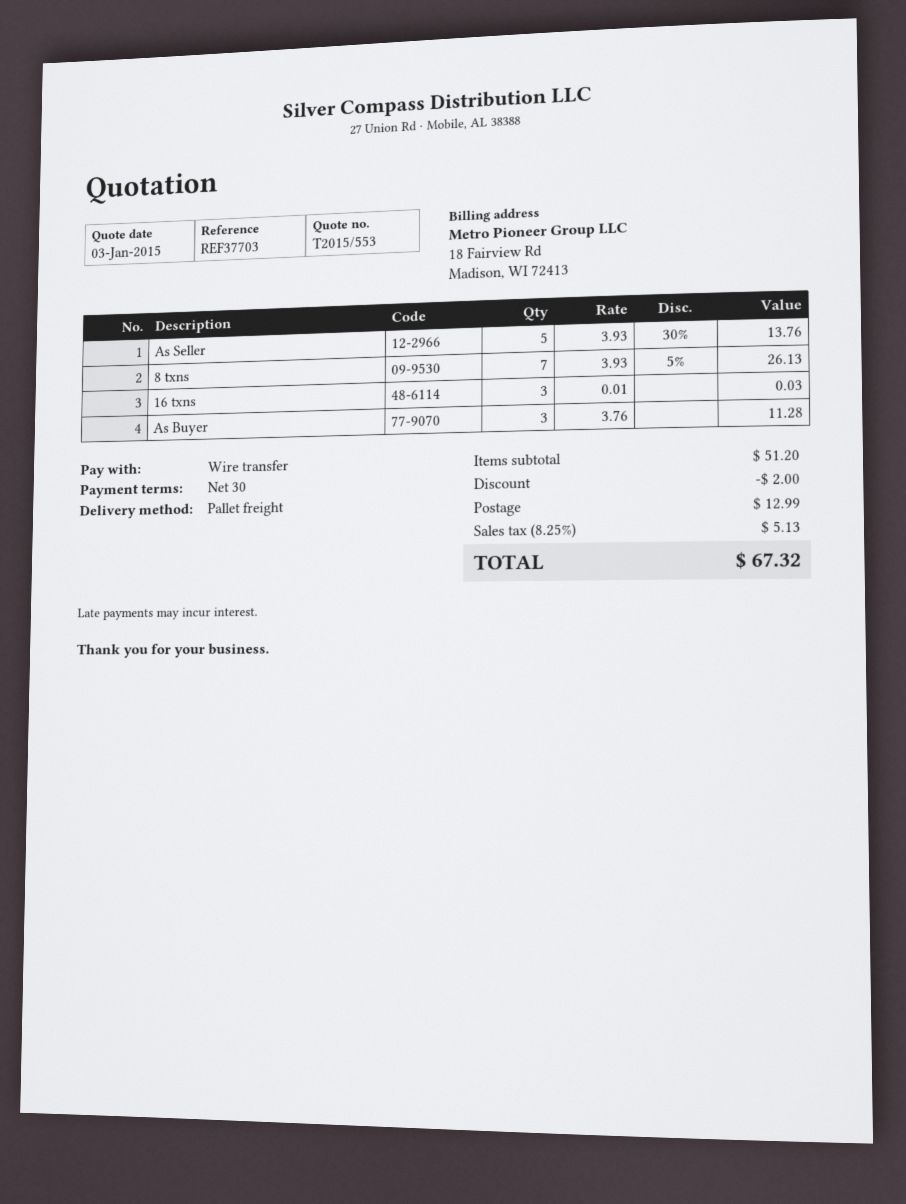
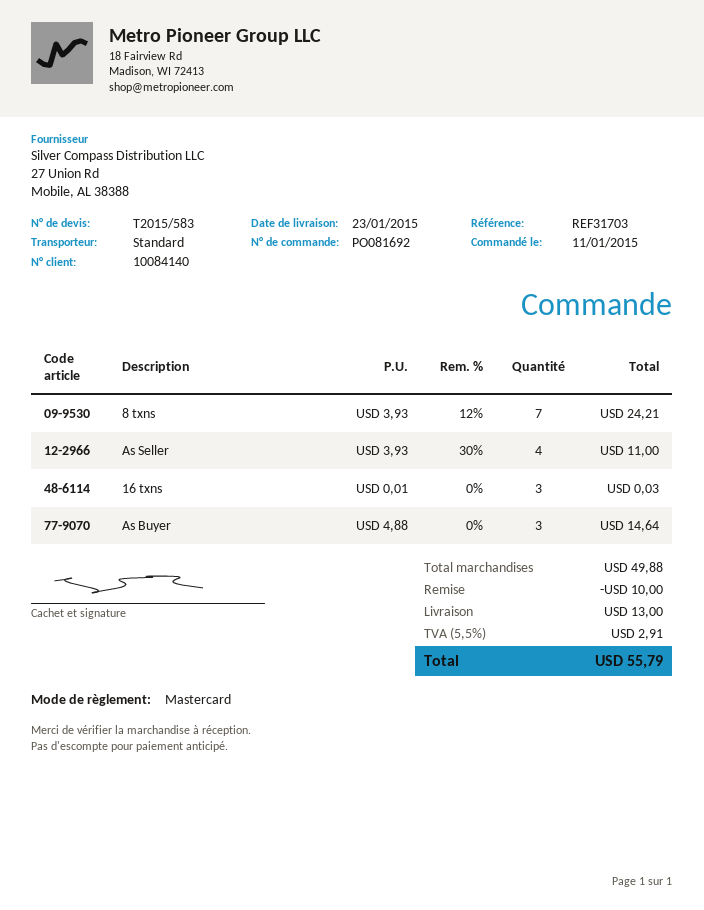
quote number: T2015/553 -> T2015/583
reference: REF37703 -> REF31703
payment method: bank transfer -> Mastercard
shipping method: pallet freight -> standard
As Seller: 5 x 3.93 - 30% = 13.76 -> 4 x 3.93 - 30% = 11.00
8 txns: 7 x 3.93 - 5% = 26.13 -> 7 x 3.93 - 12% = 24.21
As Buyer: 3 x 3.76 = 11.28 -> 3 x 4.88 = 14.64
subtotal: 51.20 -> 49.88
discount: 2.00 -> 10.00
shipping: 12.99 -> 13.00
tax: 8.25% = 5.13 -> 5.5% = 2.91
total: 67.32 -> 55.79

